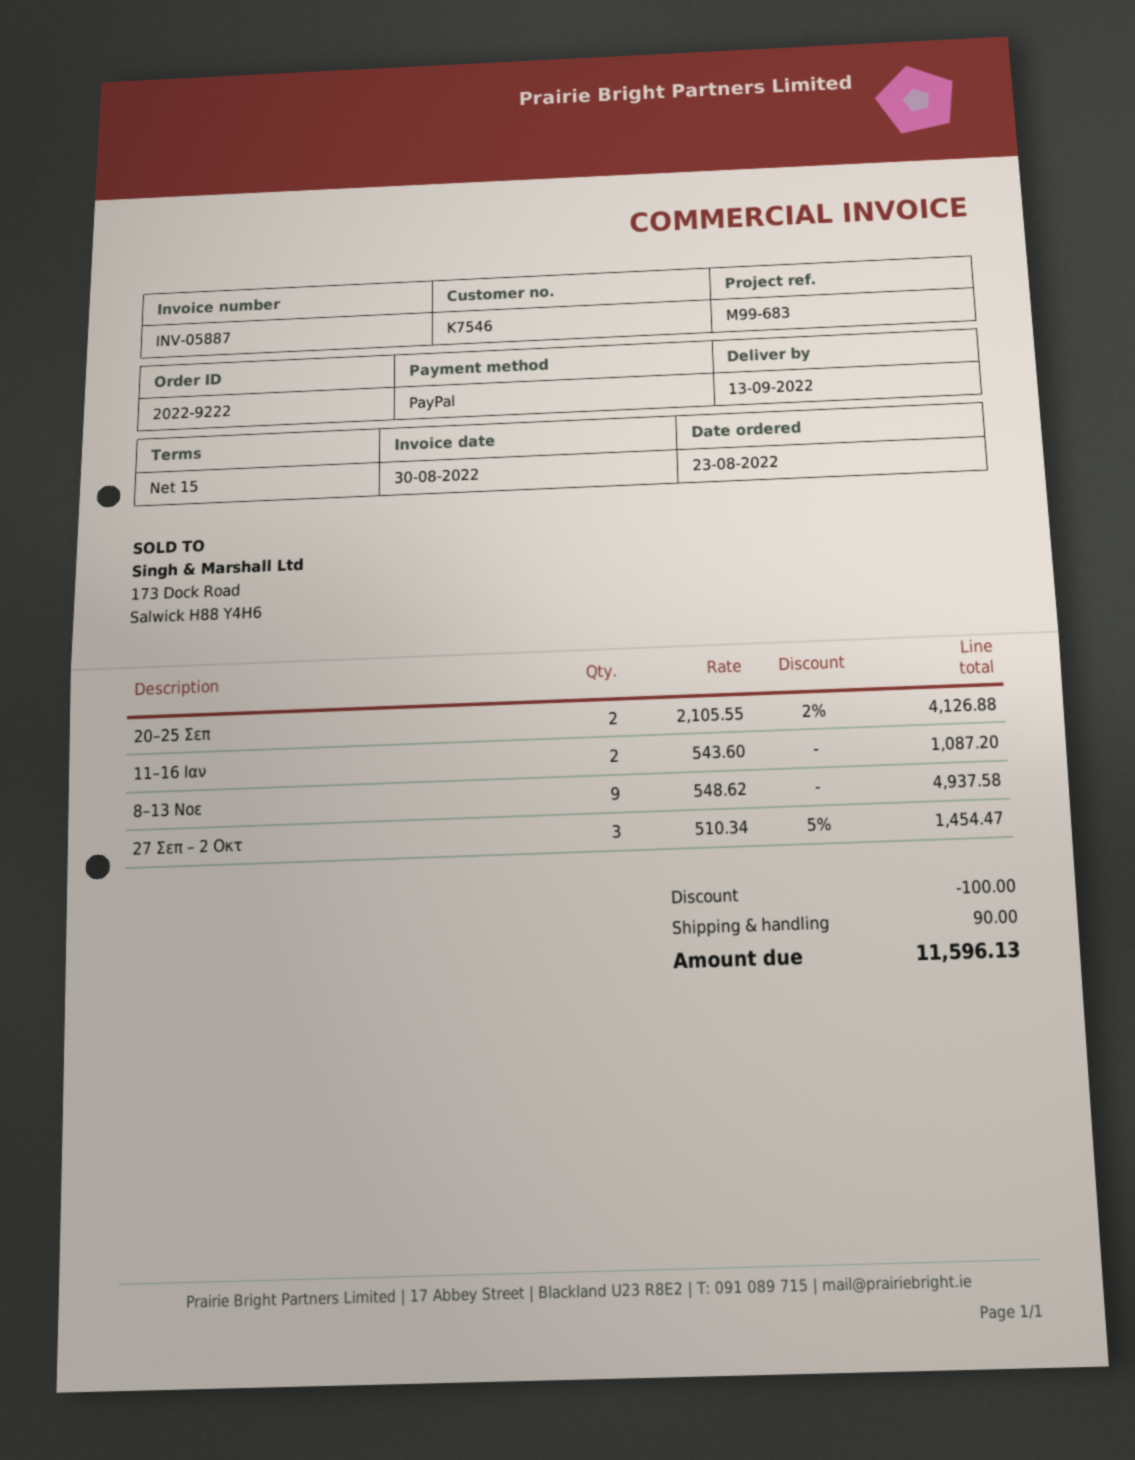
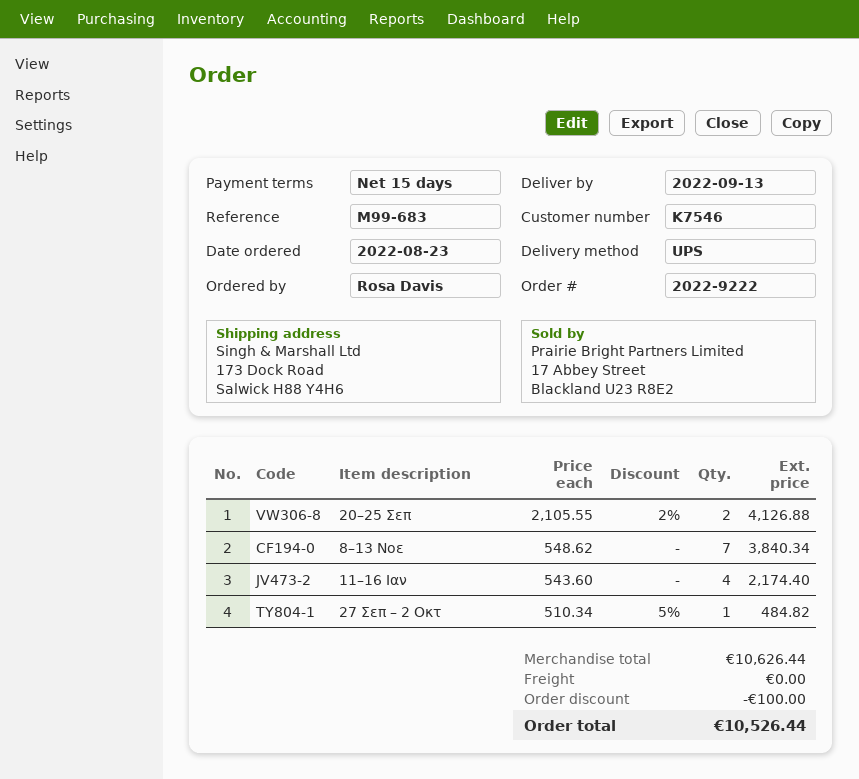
11–16 Ιαν: 2 x 543.60 = 1087.20 -> 4 x 543.60 = 2174.40
8–13 Νοε: 9 x 548.62 = 4937.58 -> 7 x 548.62 = 3840.34
27 Σεπ – 2 Οκτ: 3 x 510.34 - 5% = 1454.47 -> 1 x 510.34 - 5% = 484.82
shipping: 90.00 -> 0.00
total: 11596.13 -> 10526.44

